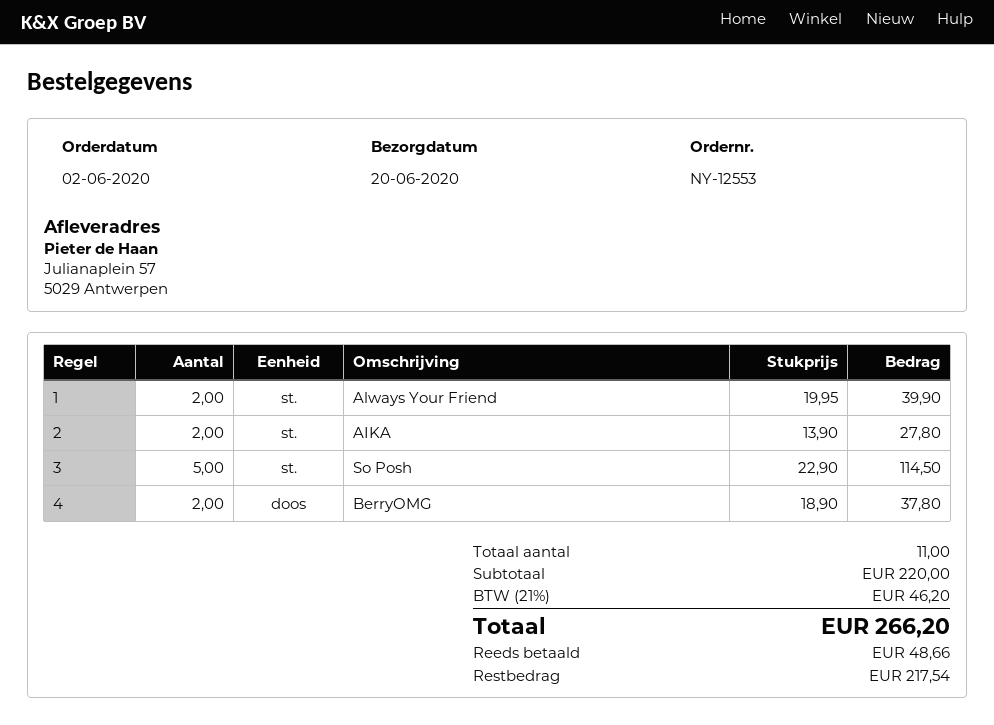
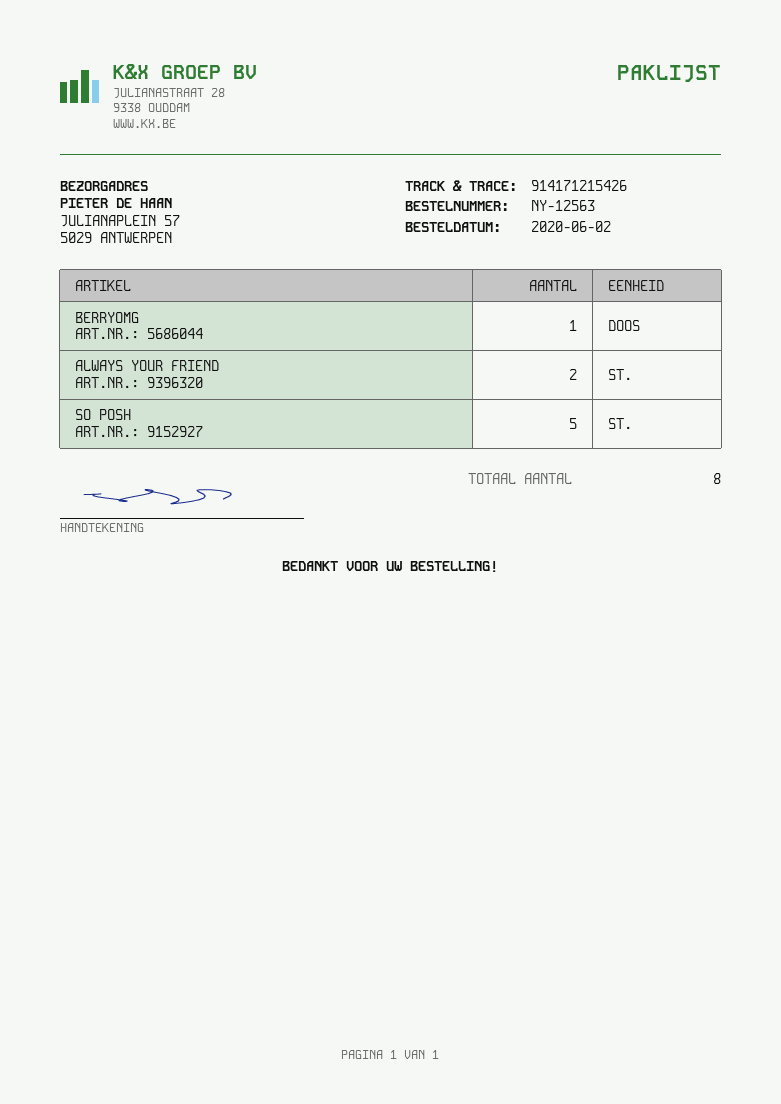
order number: NY-12553 -> NY-12563
AIKA: 2 -> none
BerryOMG: 2 -> 1
total quantity: 11 -> 8

